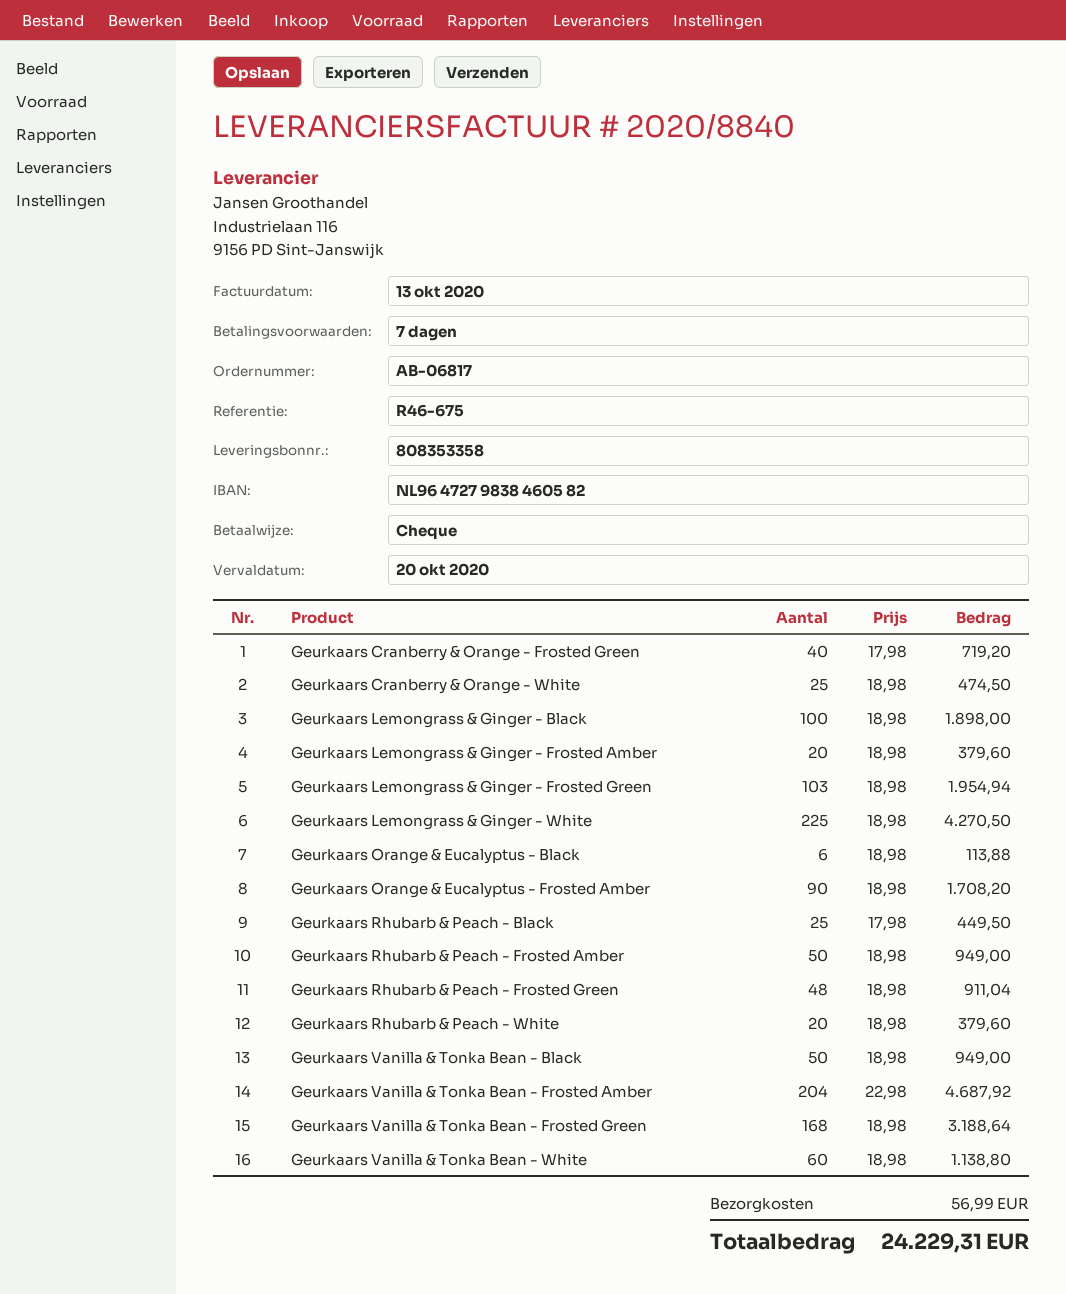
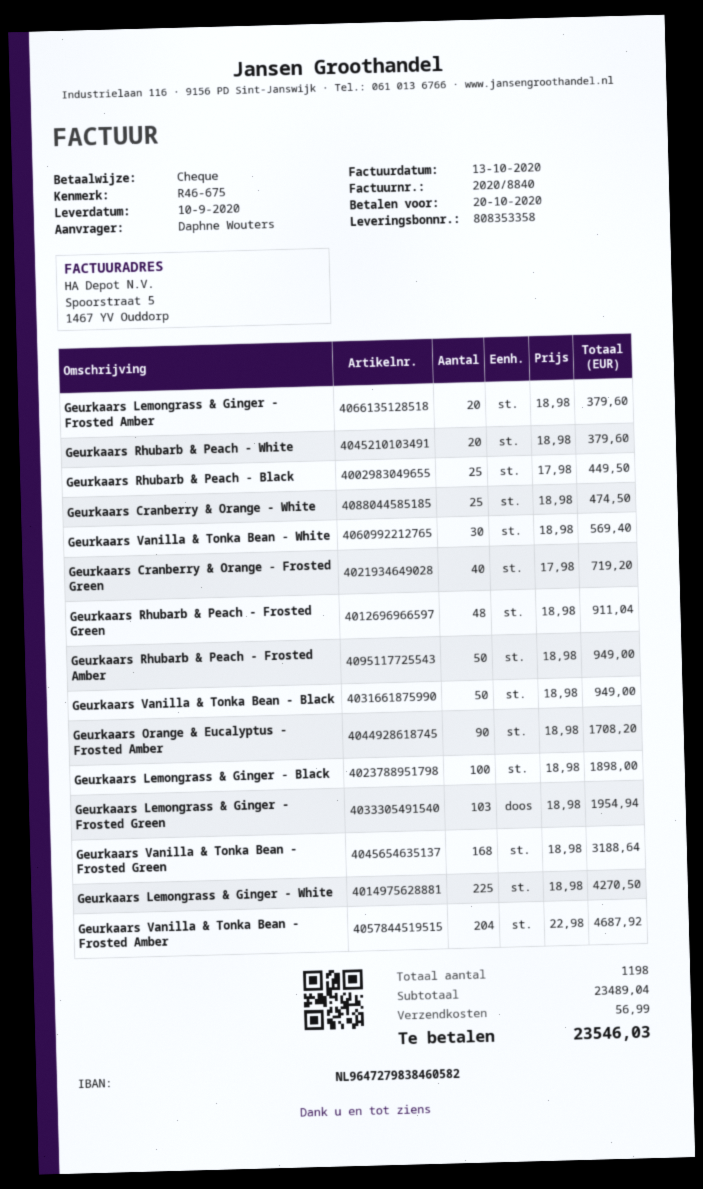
Geurkaars Orange & Eucalyptus - Black: 6 x 18.98 = 113.88 -> none
Geurkaars Vanilla & Tonka Bean - White: 60 x 18.98 = 1138.80 -> 30 x 18.98 = 569.40
total: 24229.31 -> 23546.03

